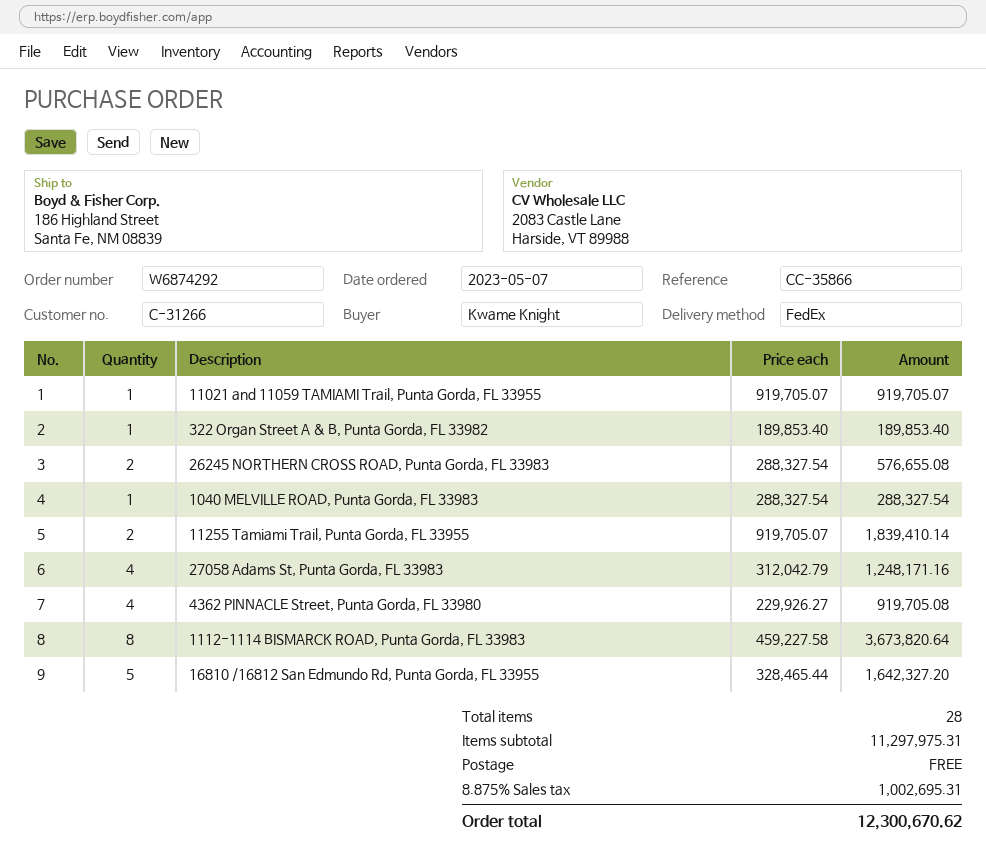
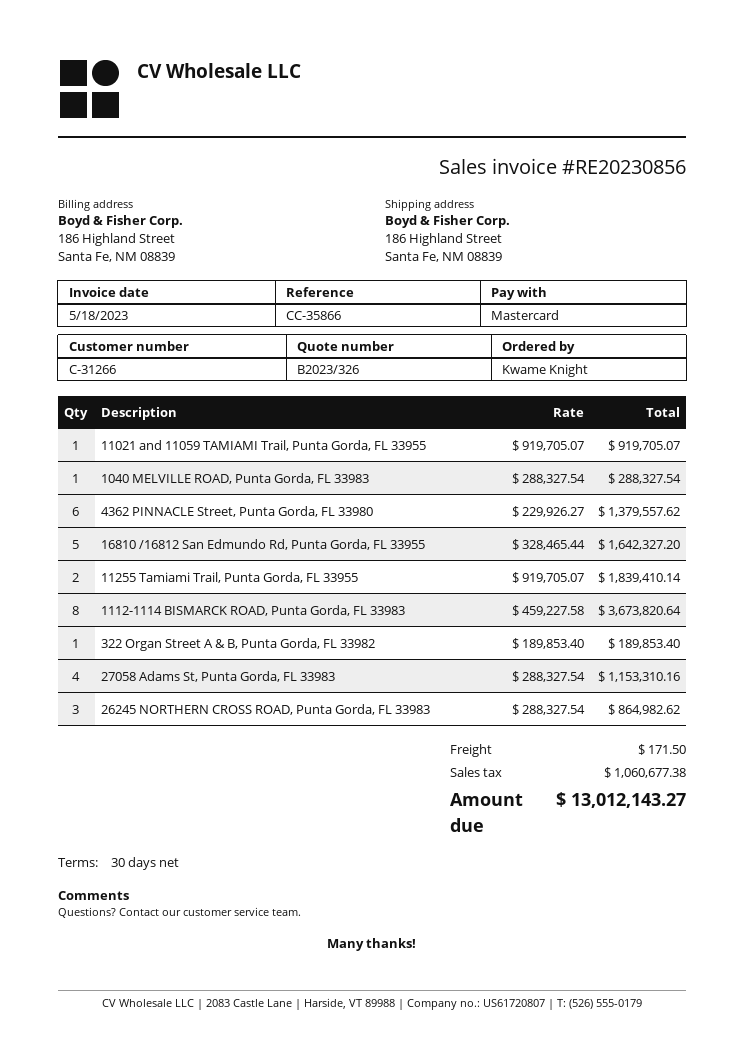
26245 NORTHERN CROSS ROAD, Punta Gorda, FL 33983: 2 x 288327.54 = 576655.08 -> 3 x 288327.54 = 864982.62
27058 Adams St, Punta Gorda, FL 33983: 4 x 312042.79 = 1248171.16 -> 4 x 288327.54 = 1153310.16
4362 PINNACLE Street, Punta Gorda, FL 33980: 4 x 229926.27 = 919705.08 -> 6 x 229926.27 = 1379557.62
shipping: 0.00 -> 171.50
tax: 1002695.31 -> 1060677.38
total: 12300670.62 -> 13012143.27

